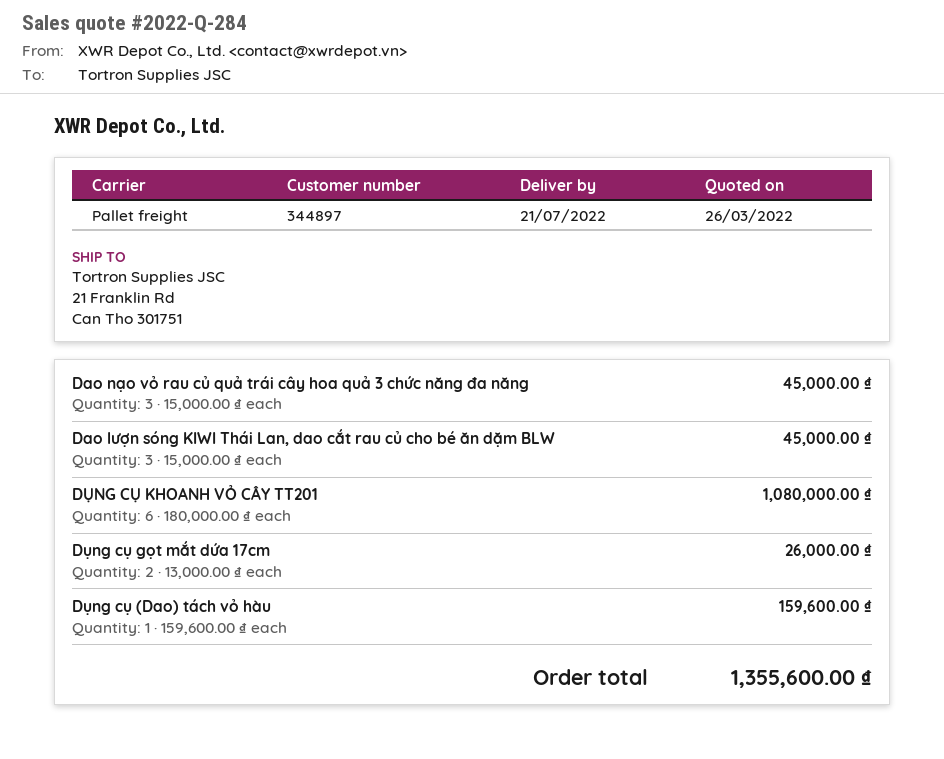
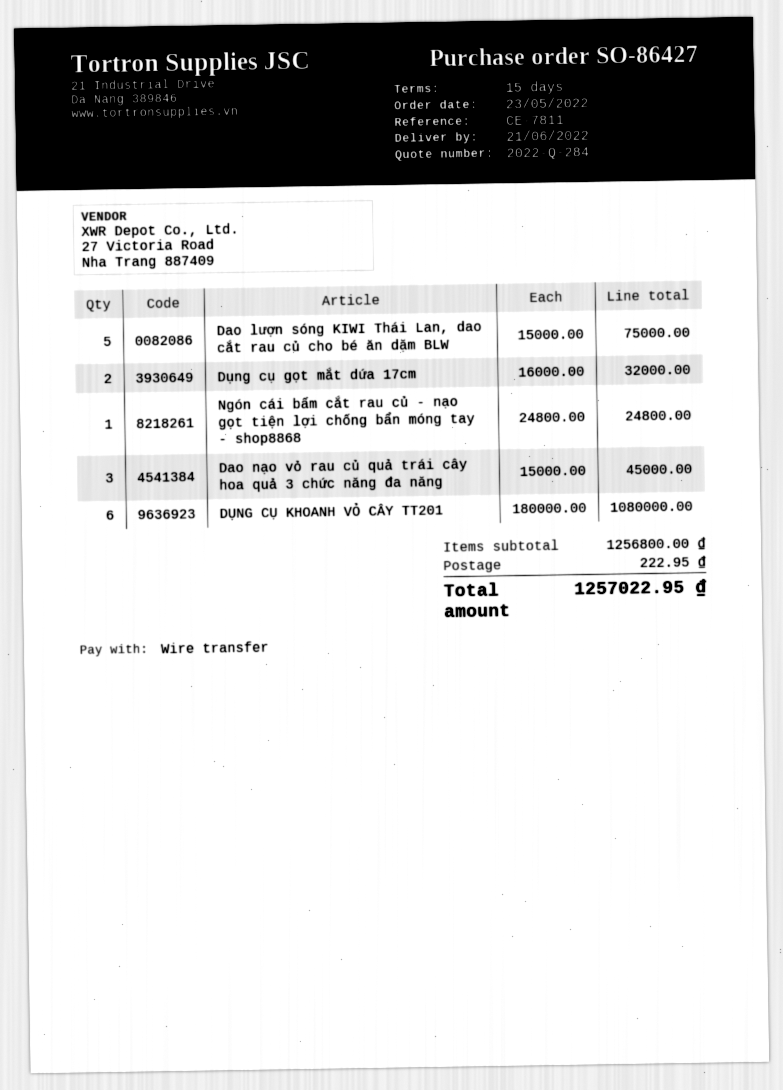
delivery date: 2022-07-21 -> 2022-06-21
Dao lượn sóng KIWI Thái Lan, dao cắt rau củ cho bé ăn dặm BLW: 3 x 15000.00 = 45000.00 -> 5 x 15000.00 = 75000.00
Dụng cụ gọt mắt dứa 17cm: 2 x 13000.00 = 26000.00 -> 2 x 16000.00 = 32000.00
Dụng cụ (Dao) tách vỏ hàu: 1 x 159600.00 = 159600.00 -> none
Ngón cái bấm cắt rau củ - nạo gọt tiện lợi chống bẩn móng tay - shop8868: none -> 1 x 24800.00 = 24800.00
shipping: none -> 222.95
total: 1355600.00 -> 1257022.95

